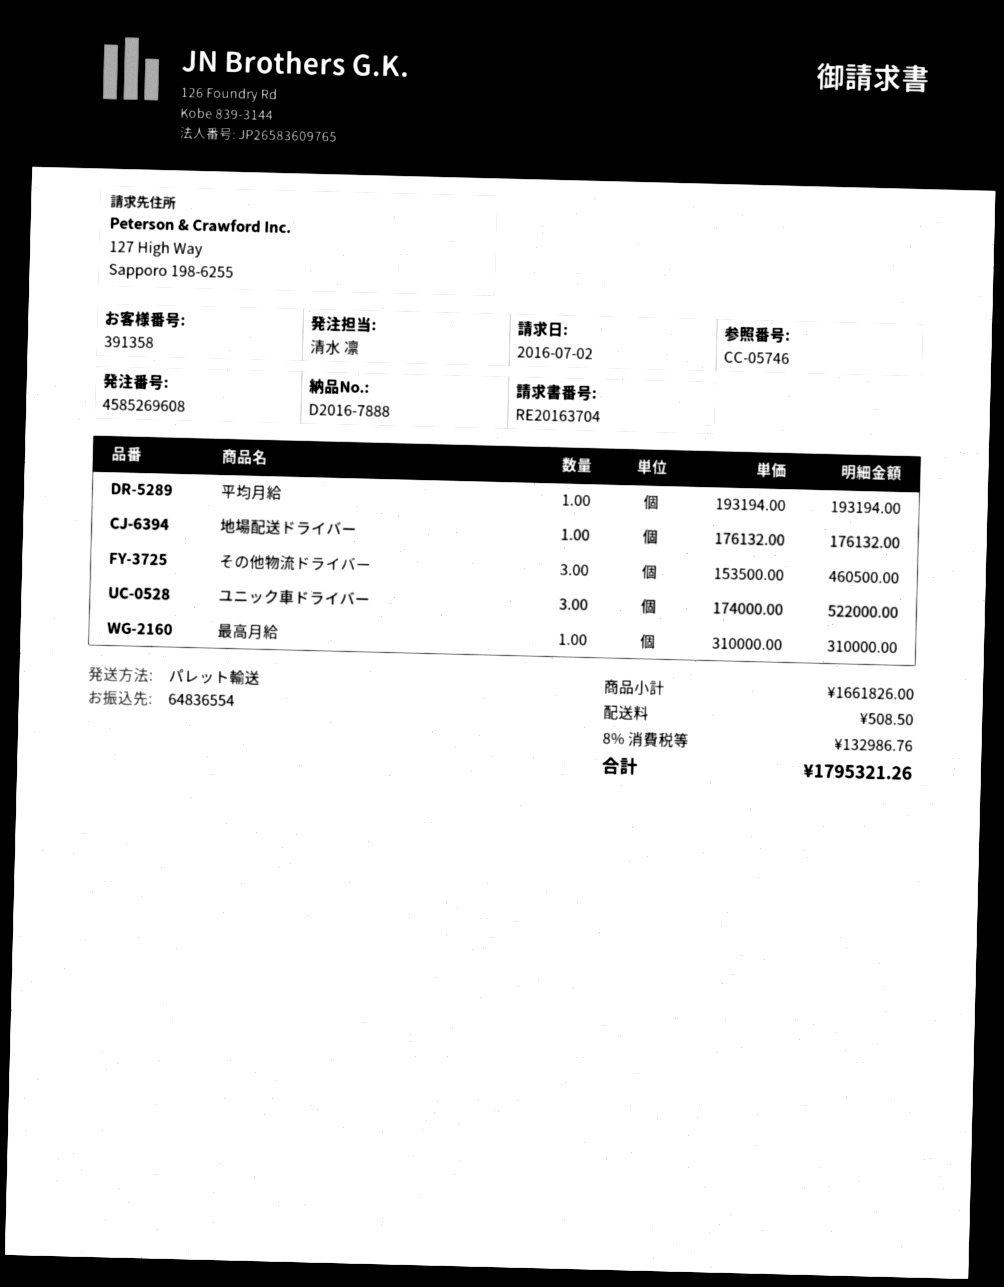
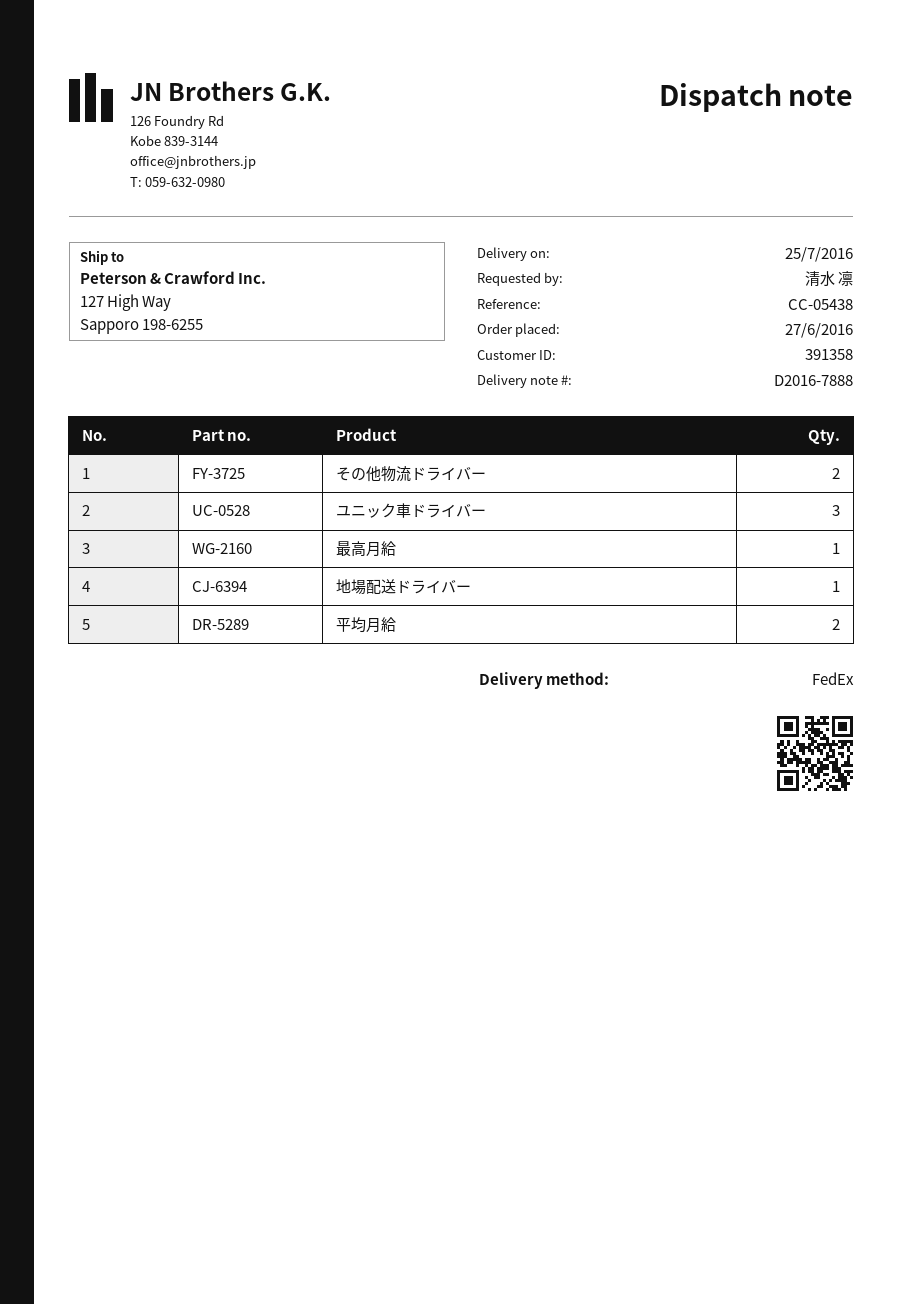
reference: CC-05746 -> CC-05438
shipping method: pallet freight -> FedEx
平均月給: 1 -> 2
その他物流ドライバー: 3 -> 2

